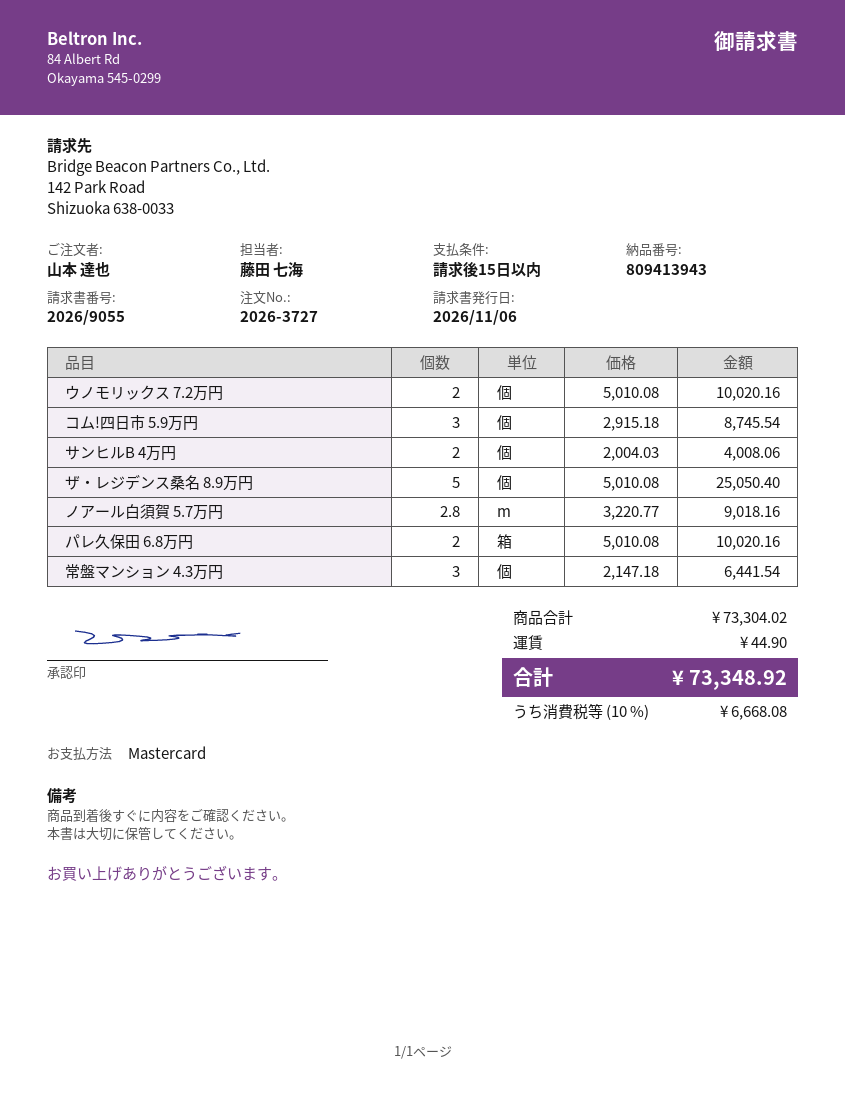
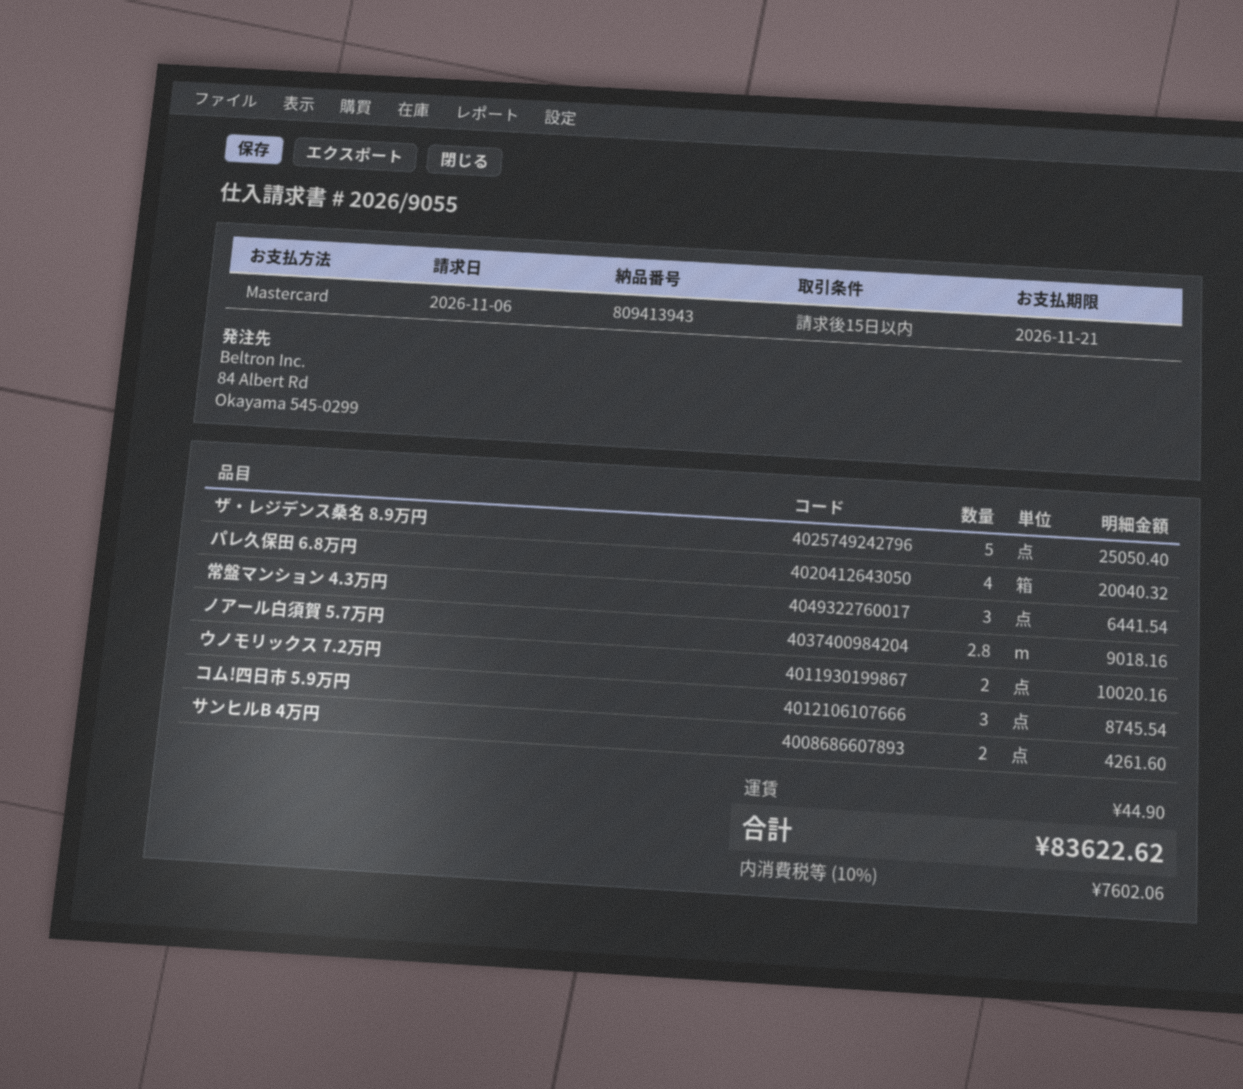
サンヒルB 4万円: 2 for 4008.06 -> 2 for 4261.60
パレ久保田 6.8万円: 2 for 10020.16 -> 4 for 20040.32
tax: 10% = 6668.08 -> 10% = 7602.06
total: 73348.92 -> 83622.62

